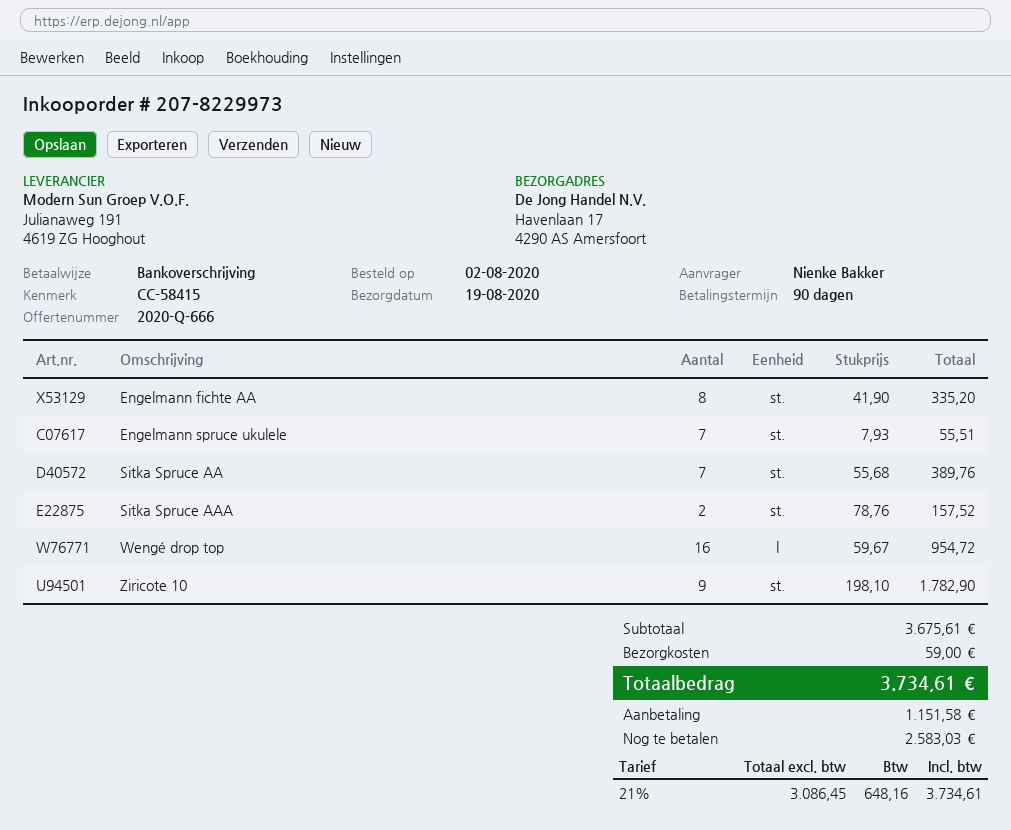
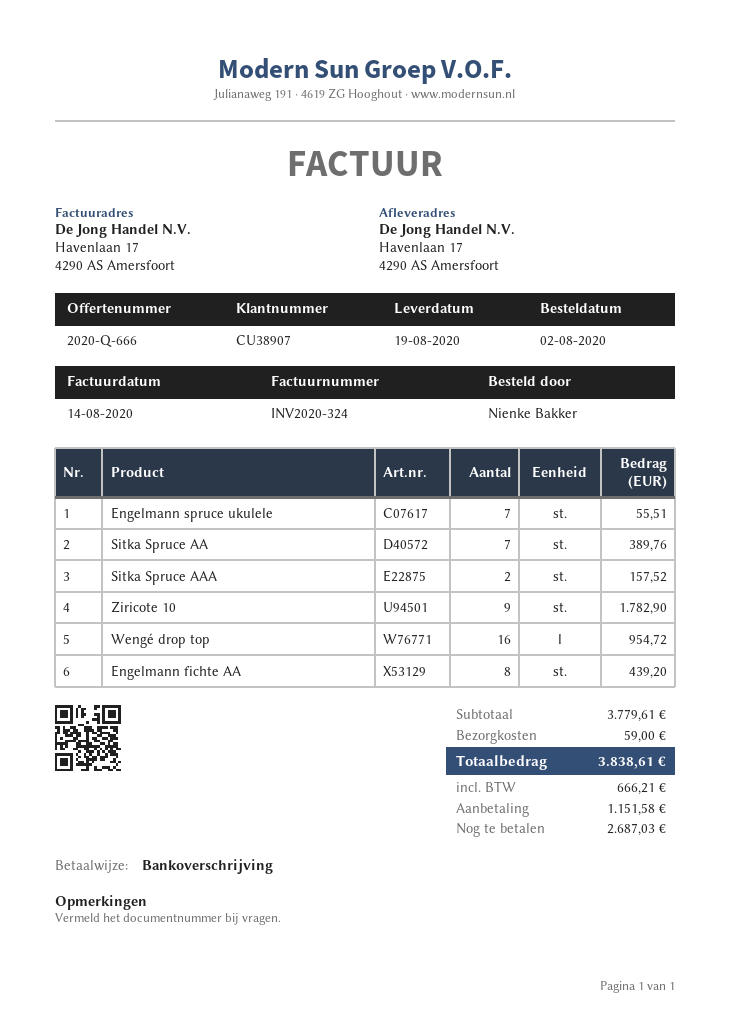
Engelmann fichte AA: 8 for 335.20 -> 8 for 439.20
subtotal: 3675.61 -> 3779.61
tax: 648.16 -> 666.21
total: 3734.61 -> 3838.61
balance: 2583.03 -> 2687.03

